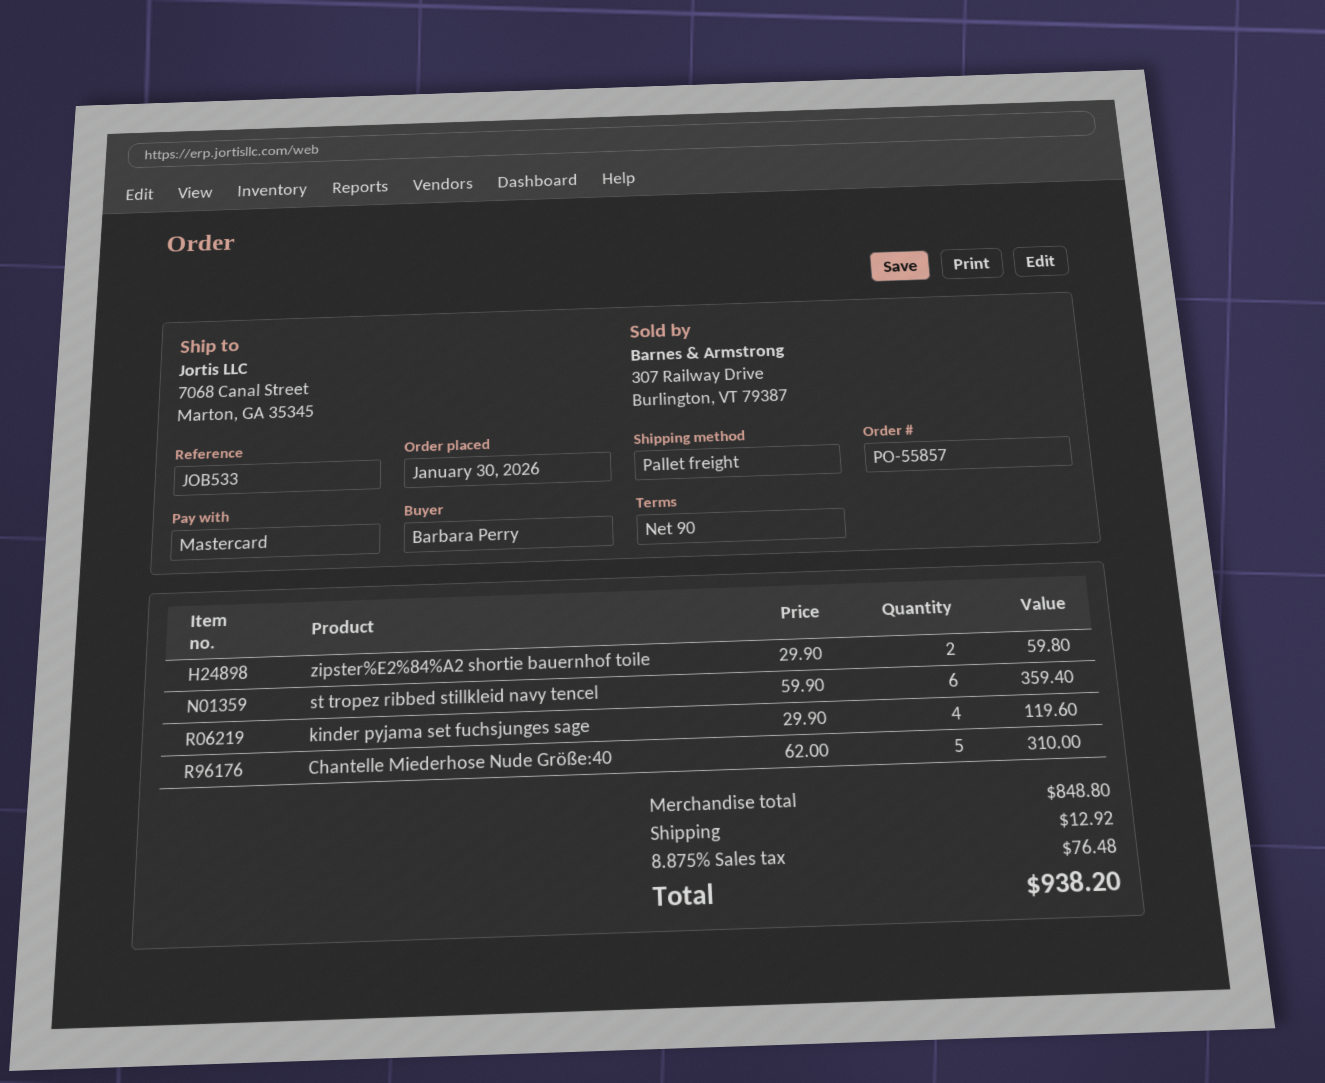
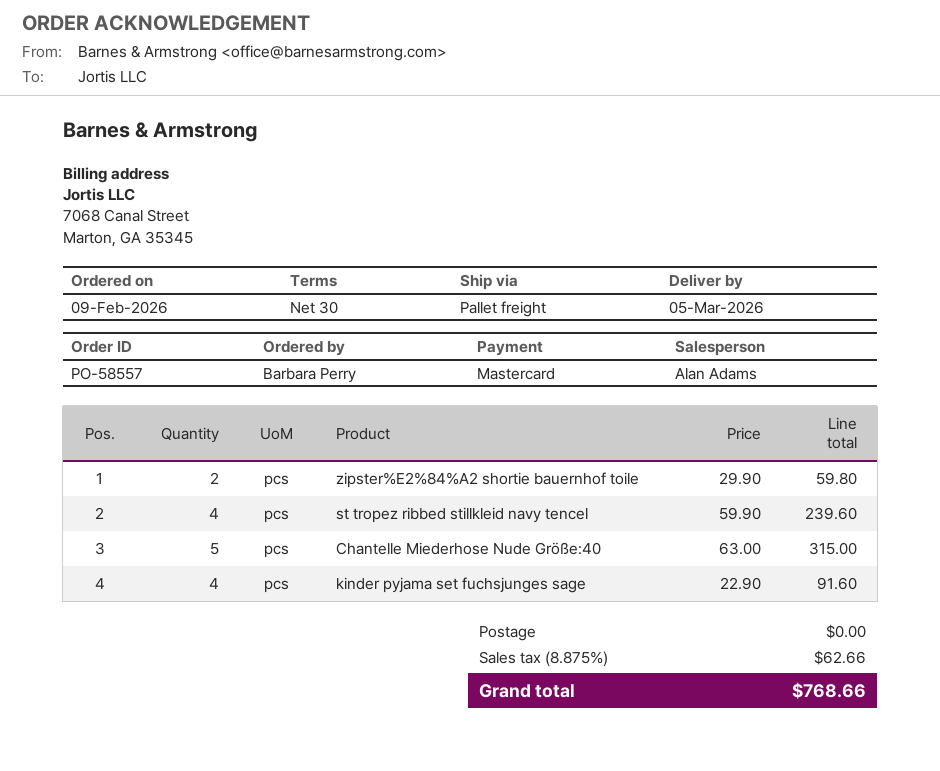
order number: PO-55857 -> PO-58557
order date: 2026-01-30 -> 2026-02-09
payment terms: 90 days -> 30 days
st tropez ribbed stillkleid navy tencel: 6 x 59.90 = 359.40 -> 4 x 59.90 = 239.60
kinder pyjama set fuchsjunges sage: 4 x 29.90 = 119.60 -> 4 x 22.90 = 91.60
Chantelle Miederhose Nude Größe:40: 5 x 62.00 = 310.00 -> 5 x 63.00 = 315.00
shipping: 12.92 -> 0.00
tax: 8.875% = 76.48 -> 8.875% = 62.66
total: 938.20 -> 768.66

